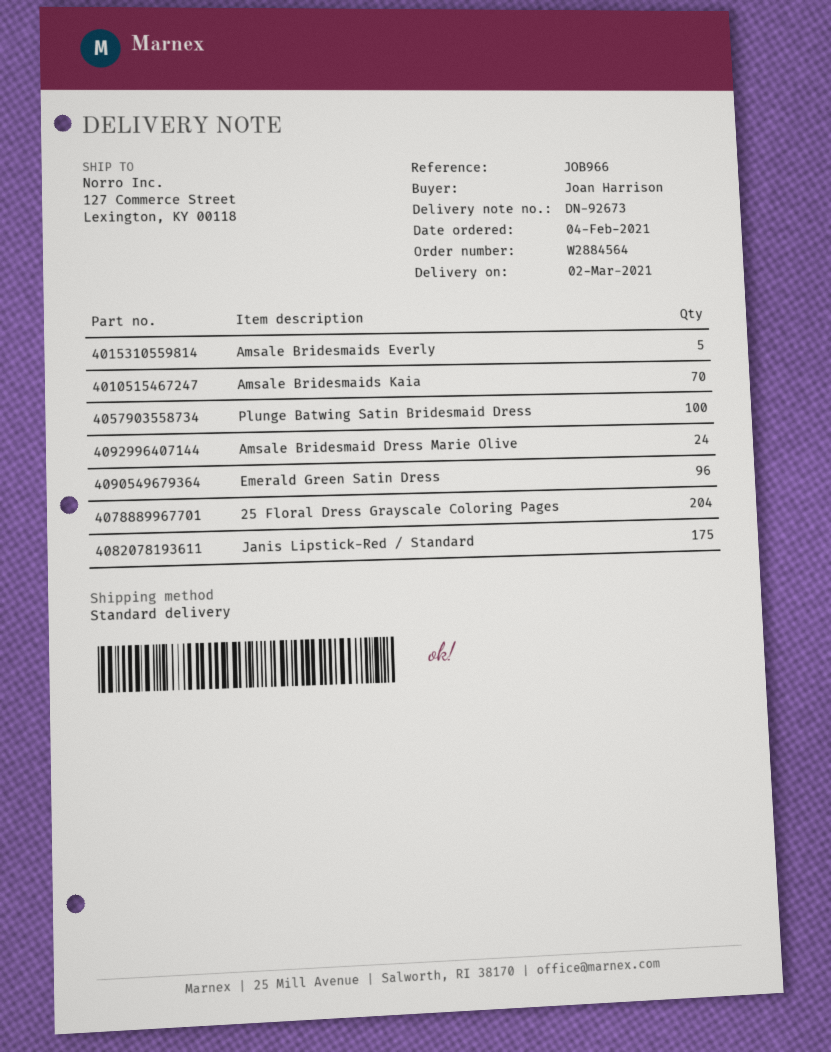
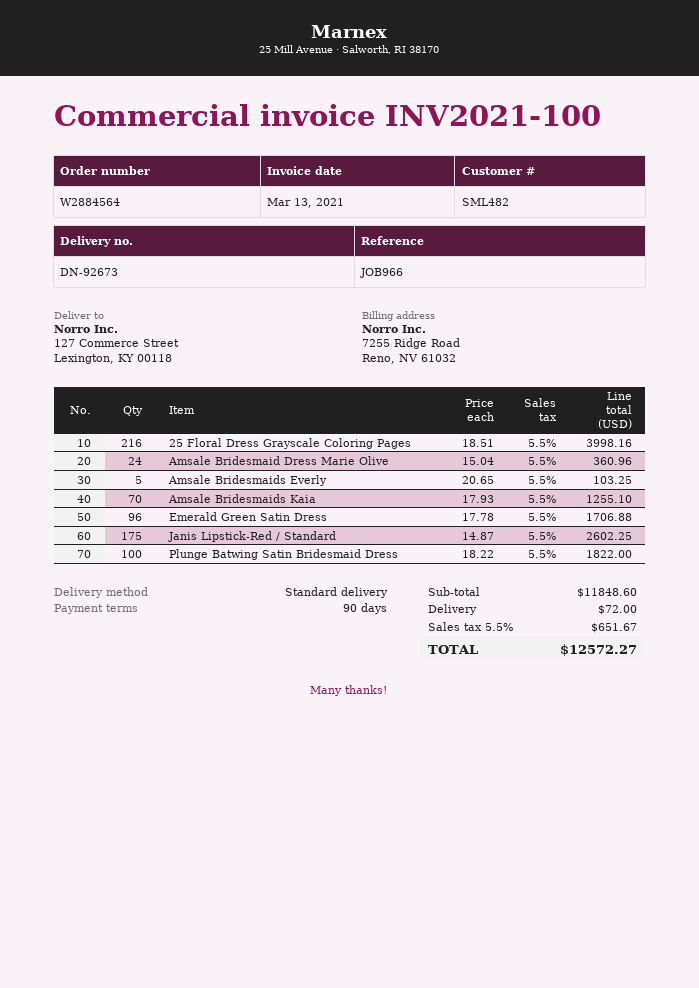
25 Floral Dress Grayscale Coloring Pages: 204 -> 216

